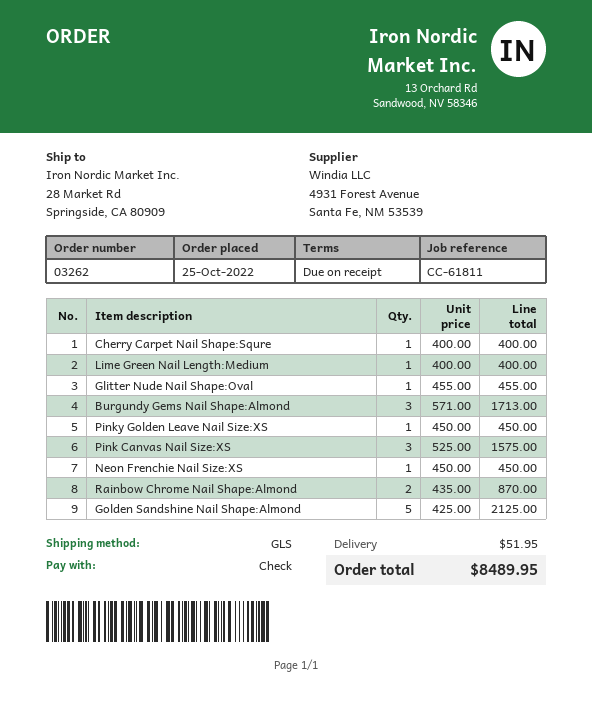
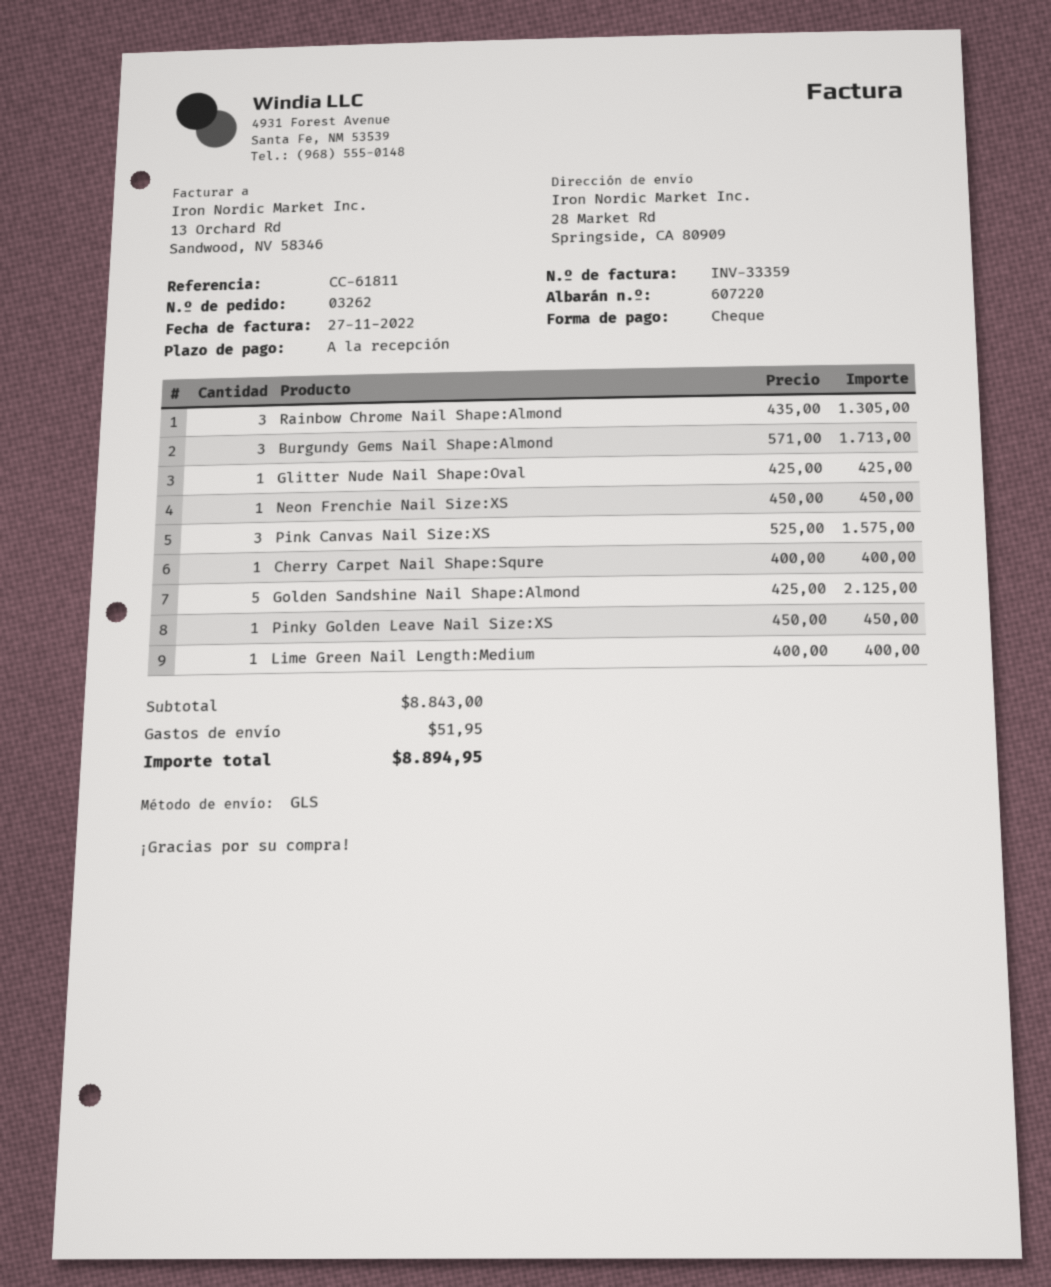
Glitter Nude Nail Shape:Oval: 1 x 455.00 = 455.00 -> 1 x 425.00 = 425.00
Rainbow Chrome Nail Shape:Almond: 2 x 435.00 = 870.00 -> 3 x 435.00 = 1305.00
total: 8489.95 -> 8894.95

